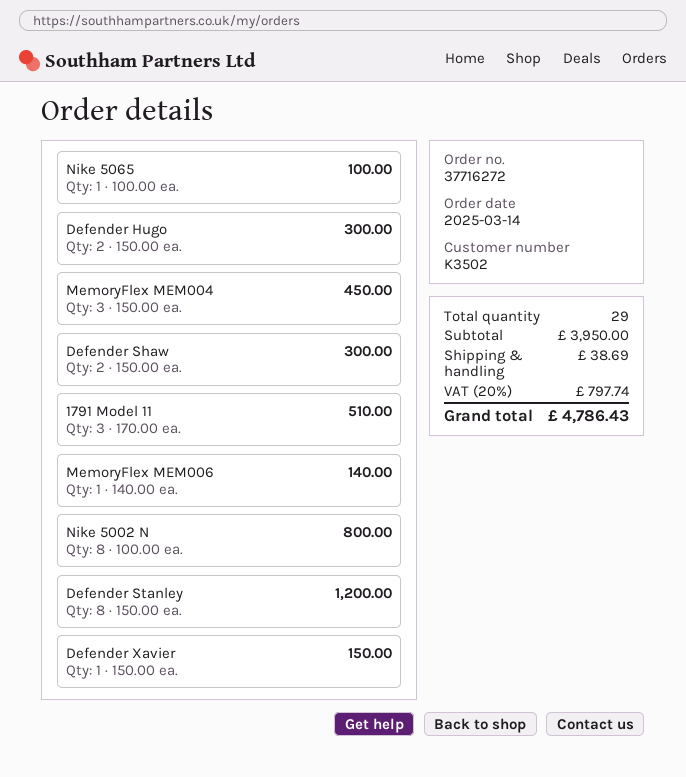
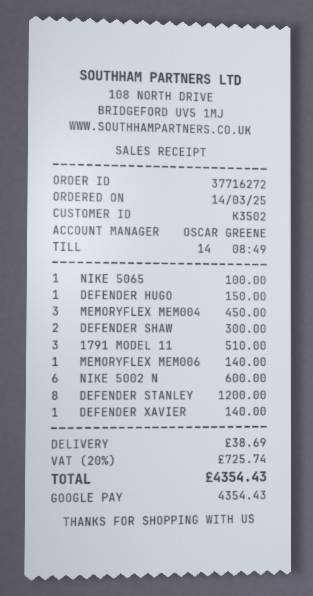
Defender Hugo: 2 for 300.00 -> 1 for 150.00
Nike 5002 N: 8 for 800.00 -> 6 for 600.00
Defender Xavier: 1 for 150.00 -> 1 for 140.00
tax: 20% = 797.74 -> 20% = 725.74
total: 4786.43 -> 4354.43

